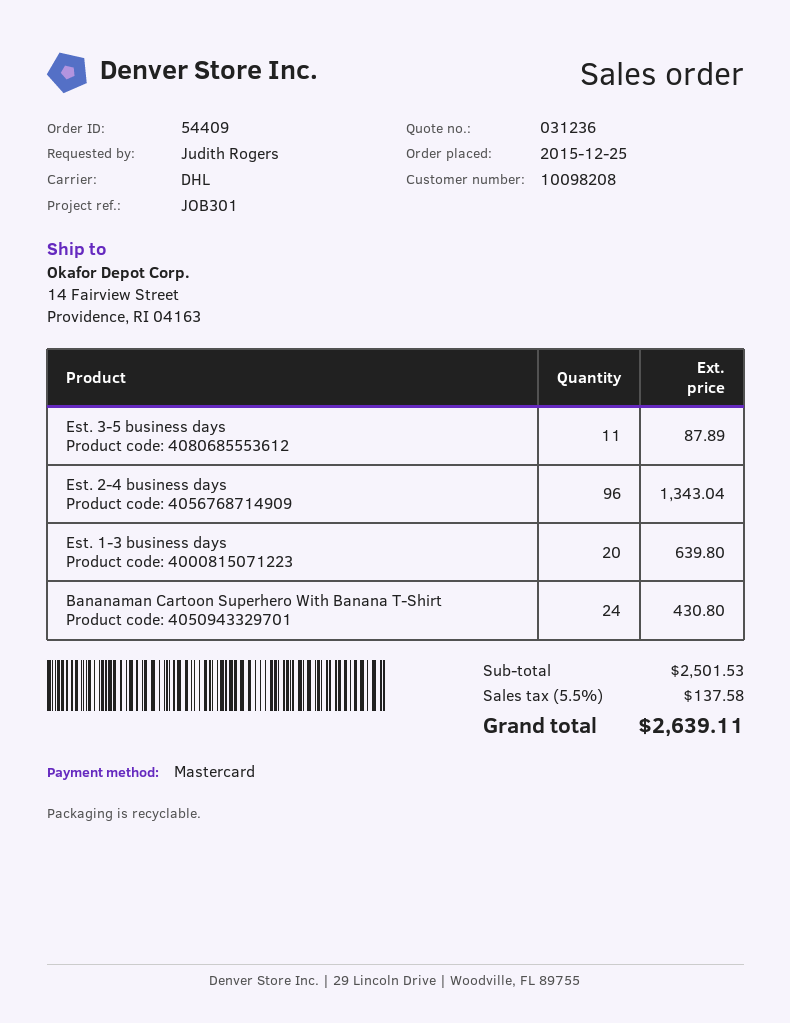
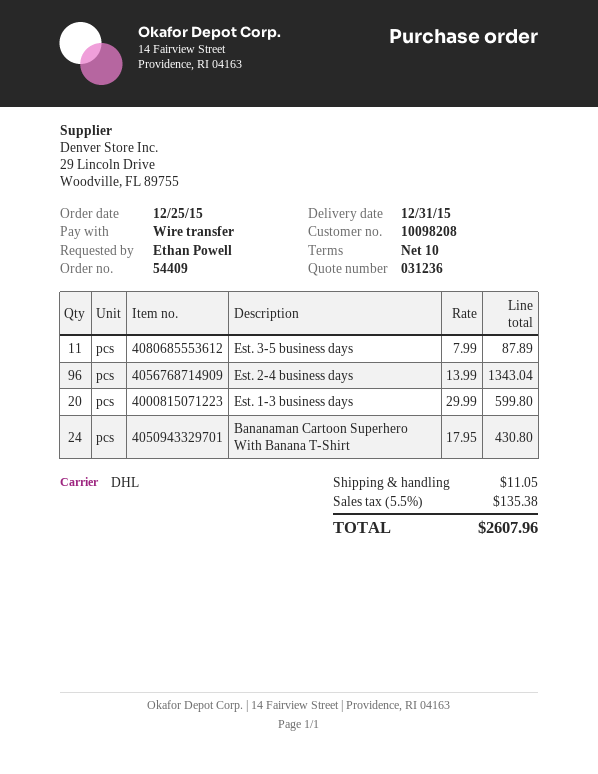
ordered by: Judith Rogers -> Ethan Powell
payment method: Mastercard -> bank transfer
Est. 1-3 business days: 20 for 639.80 -> 20 for 599.80
shipping: none -> 11.05
tax: 5.5% = 137.58 -> 5.5% = 135.38
total: 2639.11 -> 2607.96

